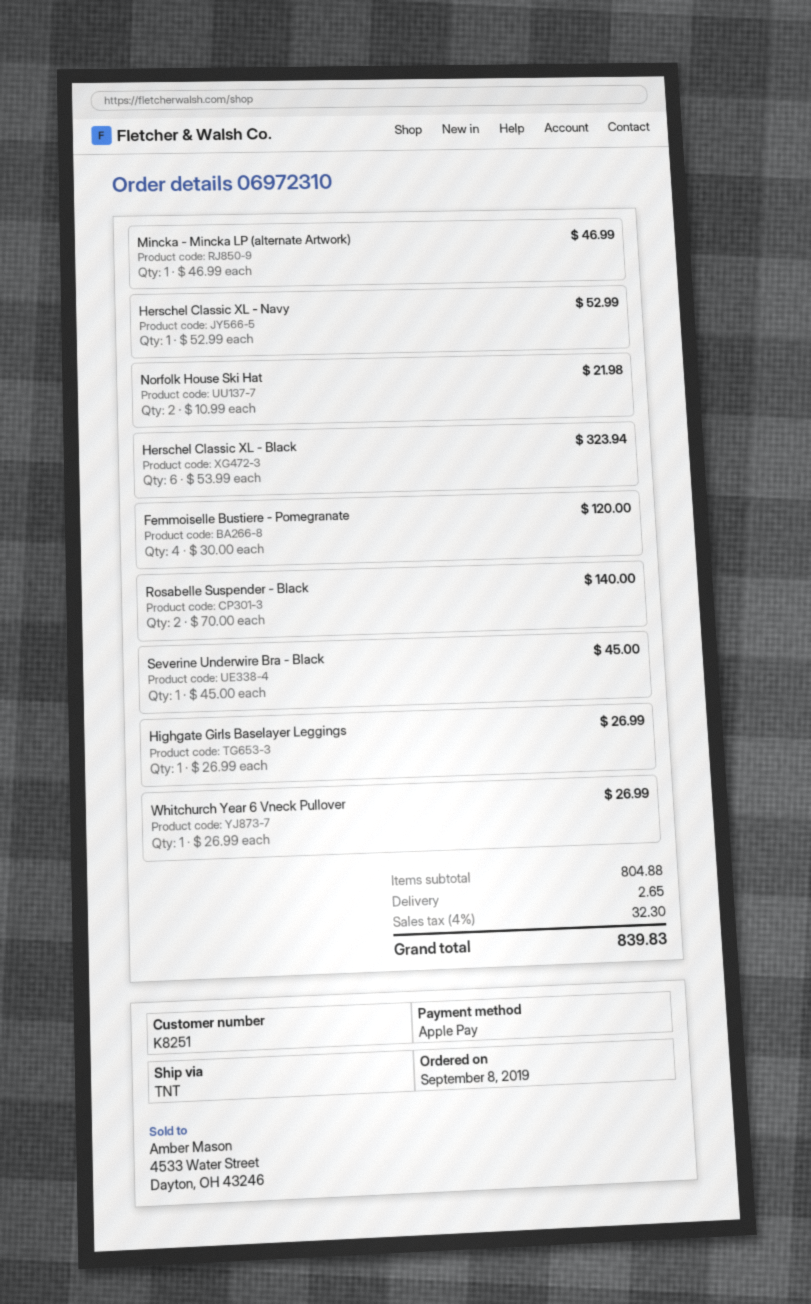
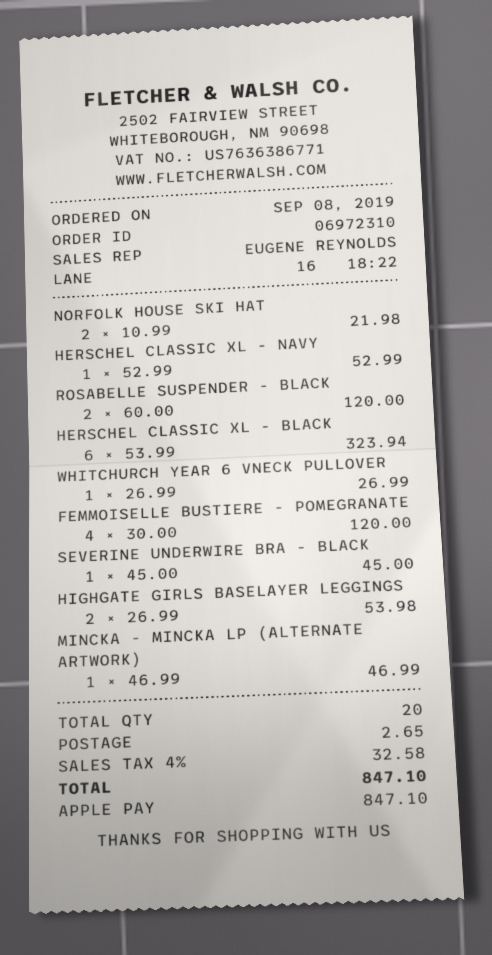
Rosabelle Suspender - Black: 2 x 70.00 = 140.00 -> 2 x 60.00 = 120.00
Highgate Girls Baselayer Leggings: 1 x 26.99 = 26.99 -> 2 x 26.99 = 53.98
tax: 4% = 32.30 -> 4% = 32.58
total: 839.83 -> 847.10

